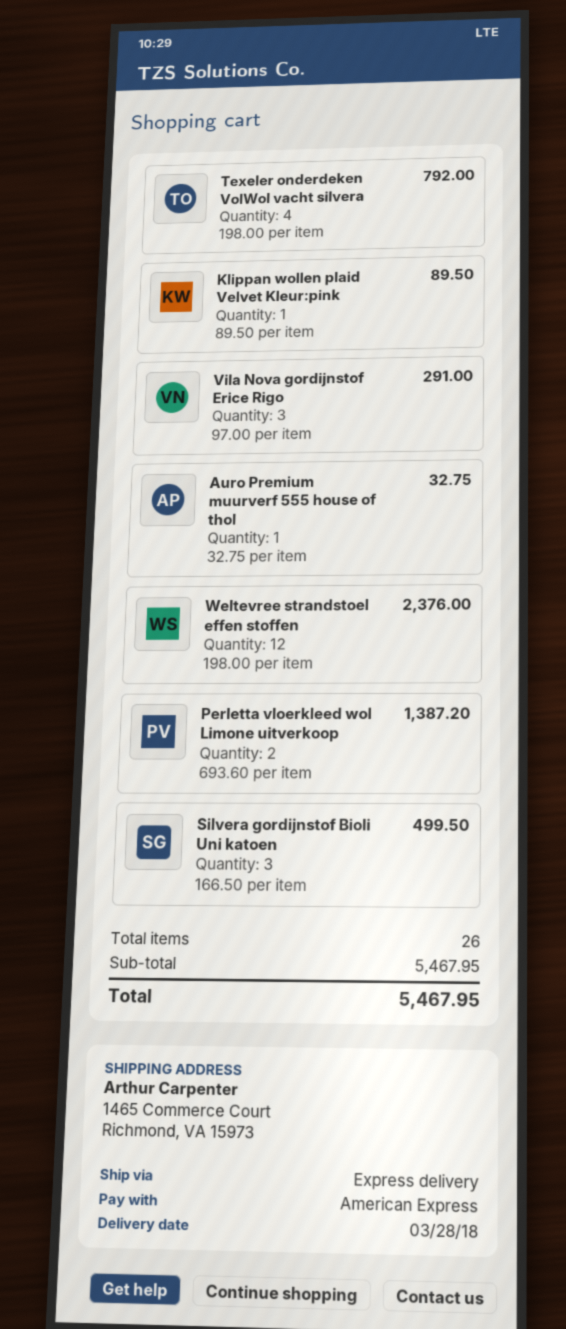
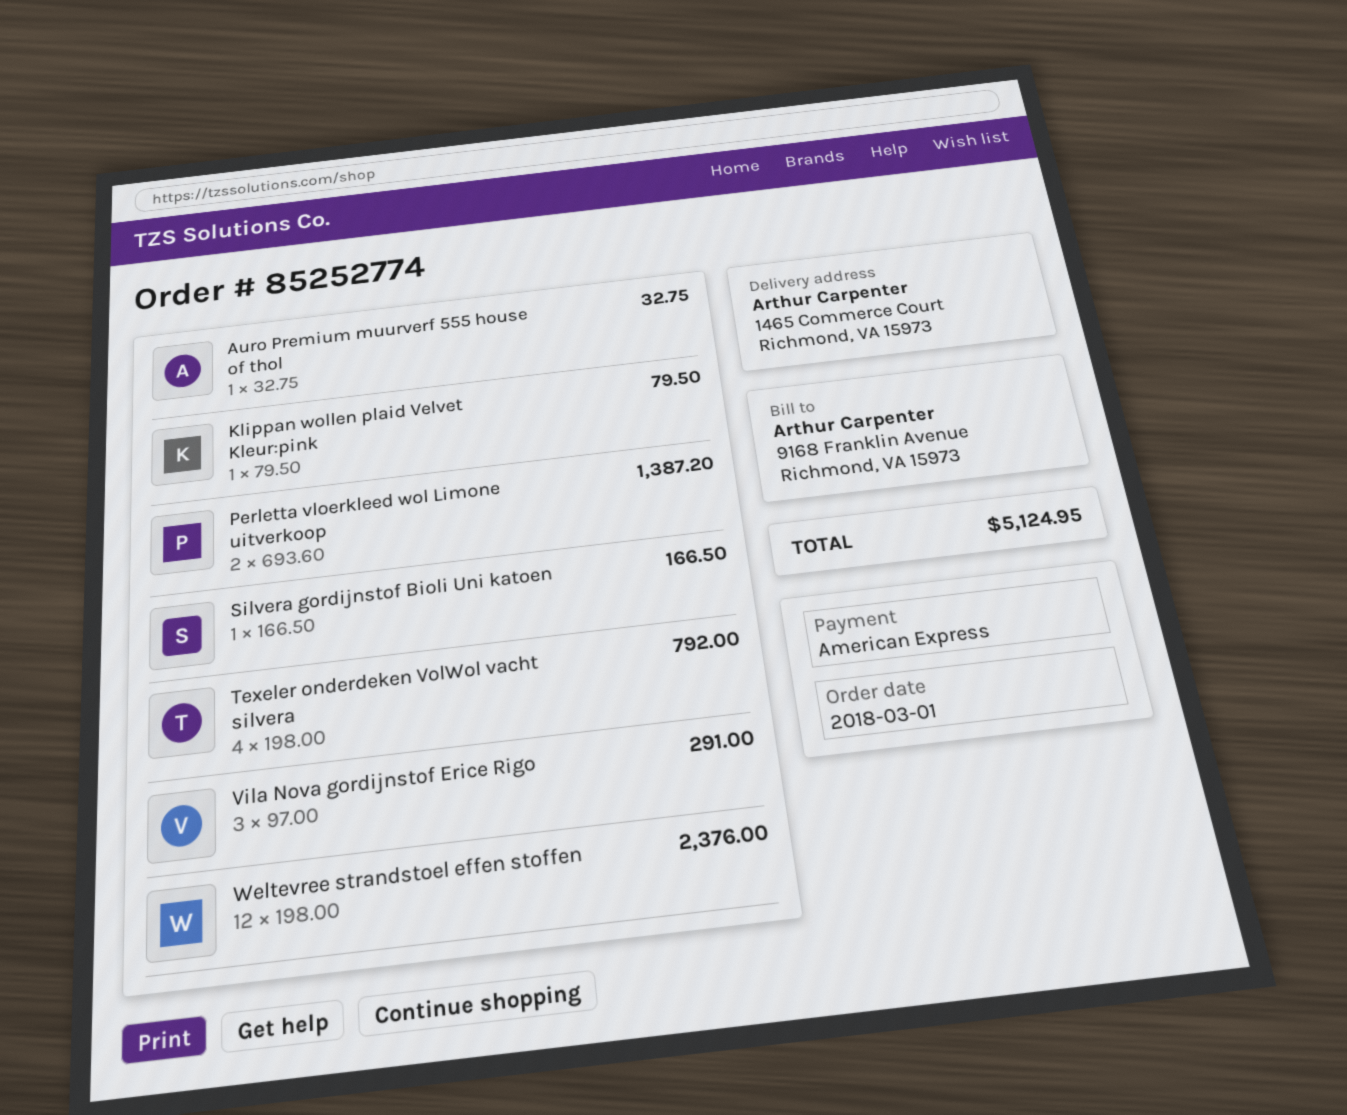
Klippan wollen plaid Velvet Kleur:pink: 1 x 89.50 = 89.50 -> 1 x 79.50 = 79.50
Silvera gordijnstof Bioli Uni katoen: 3 x 166.50 = 499.50 -> 1 x 166.50 = 166.50
total: 5467.95 -> 5124.95

